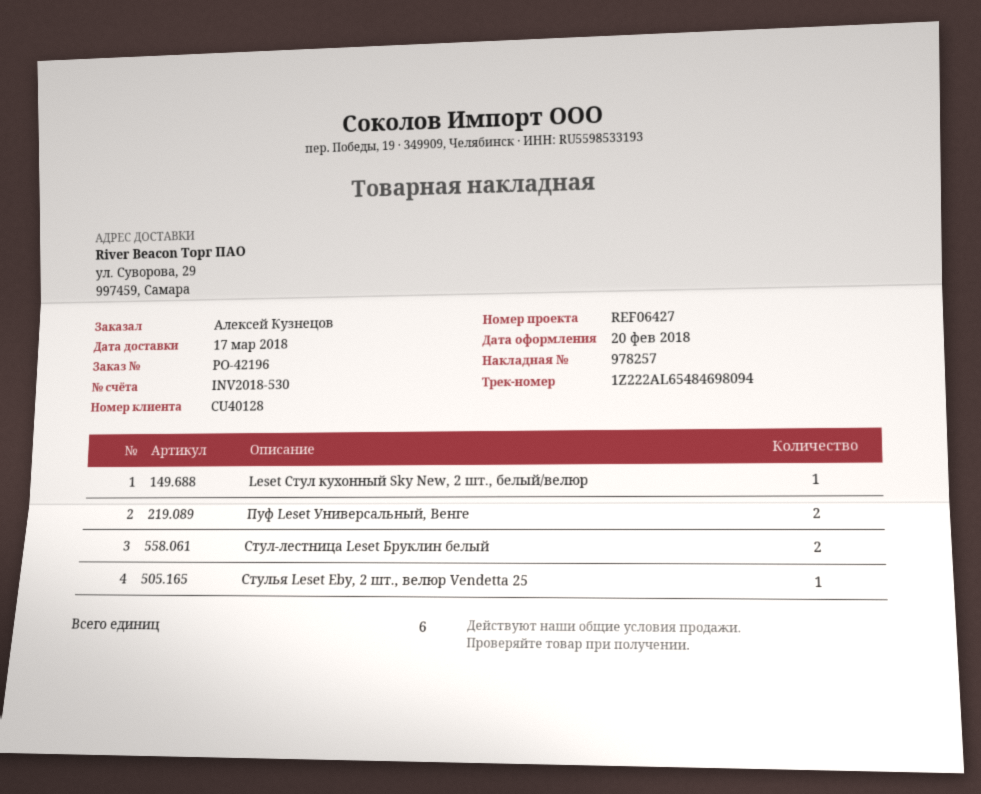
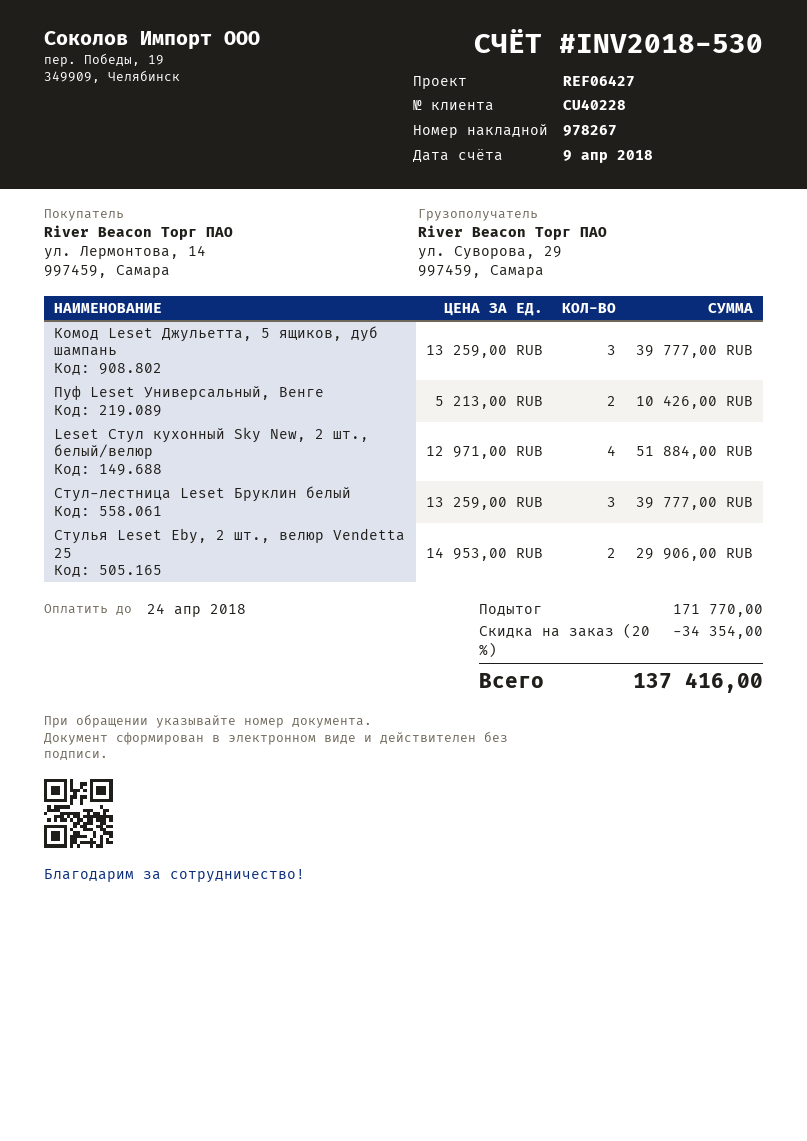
delivery note number: 978257 -> 978267
customer number: CU40128 -> CU40228
Leset Стул кухонный Sky New, 2 шт., белый/велюр: 1 -> 4
Стул-лестница Leset Бруклин белый: 2 -> 3
Стулья Leset Eby, 2 шт., велюр Vendetta 25: 1 -> 2
Комод Leset Джульетта, 5 ящиков, дуб шампань: none -> 3

